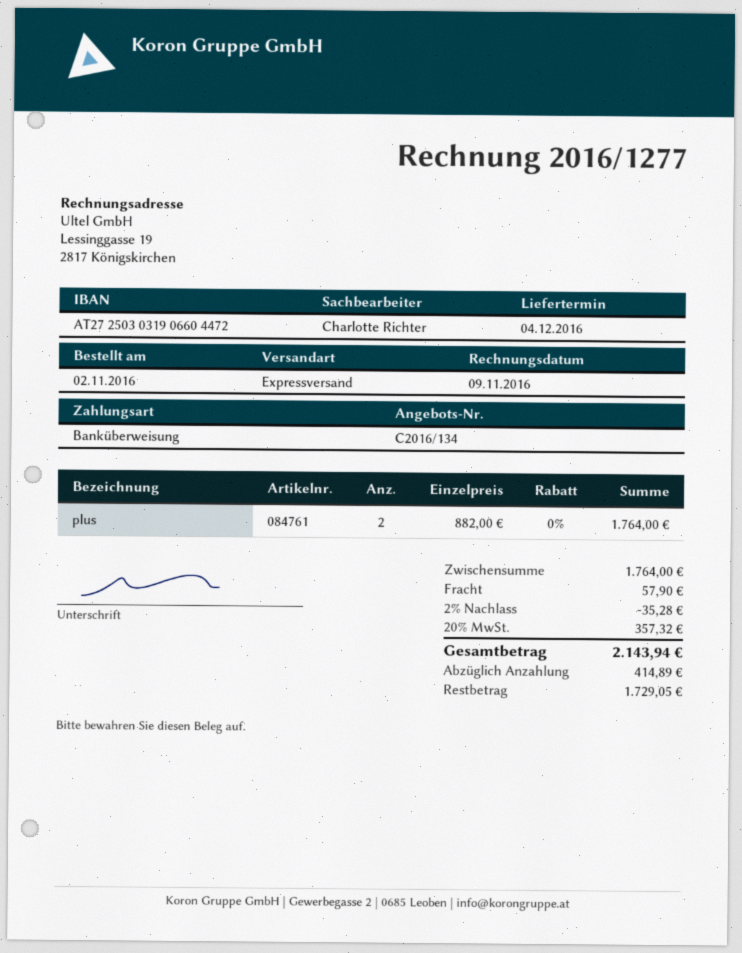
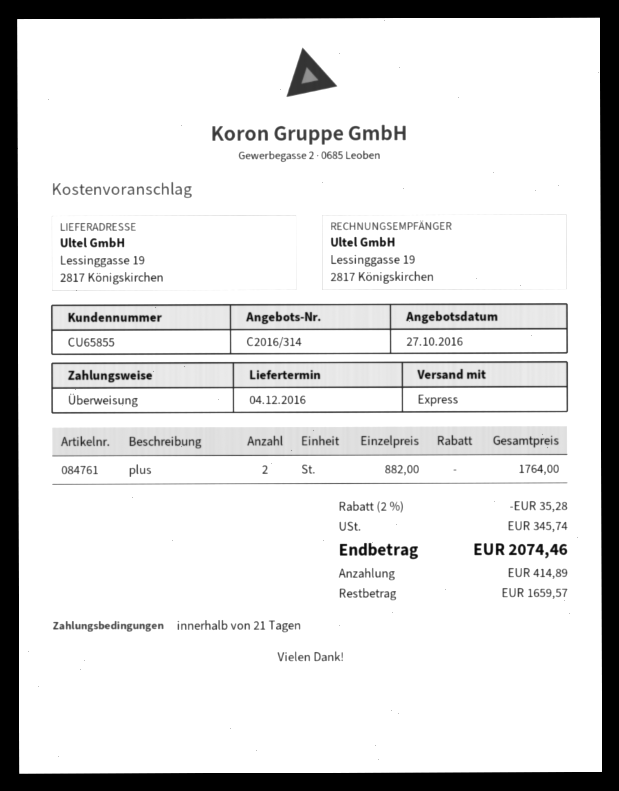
quote number: C2016/134 -> C2016/314
shipping: 57.90 -> none
tax: 357.32 -> 345.74
total: 2143.94 -> 2074.46
balance: 1729.05 -> 1659.57

